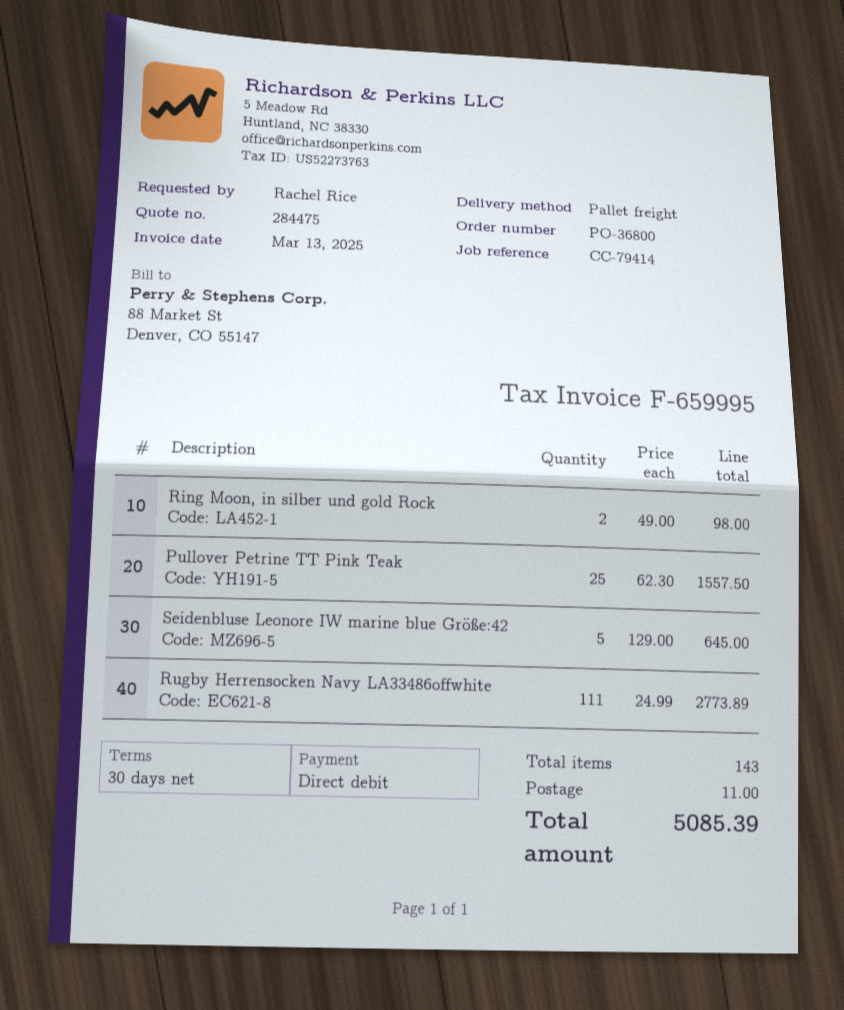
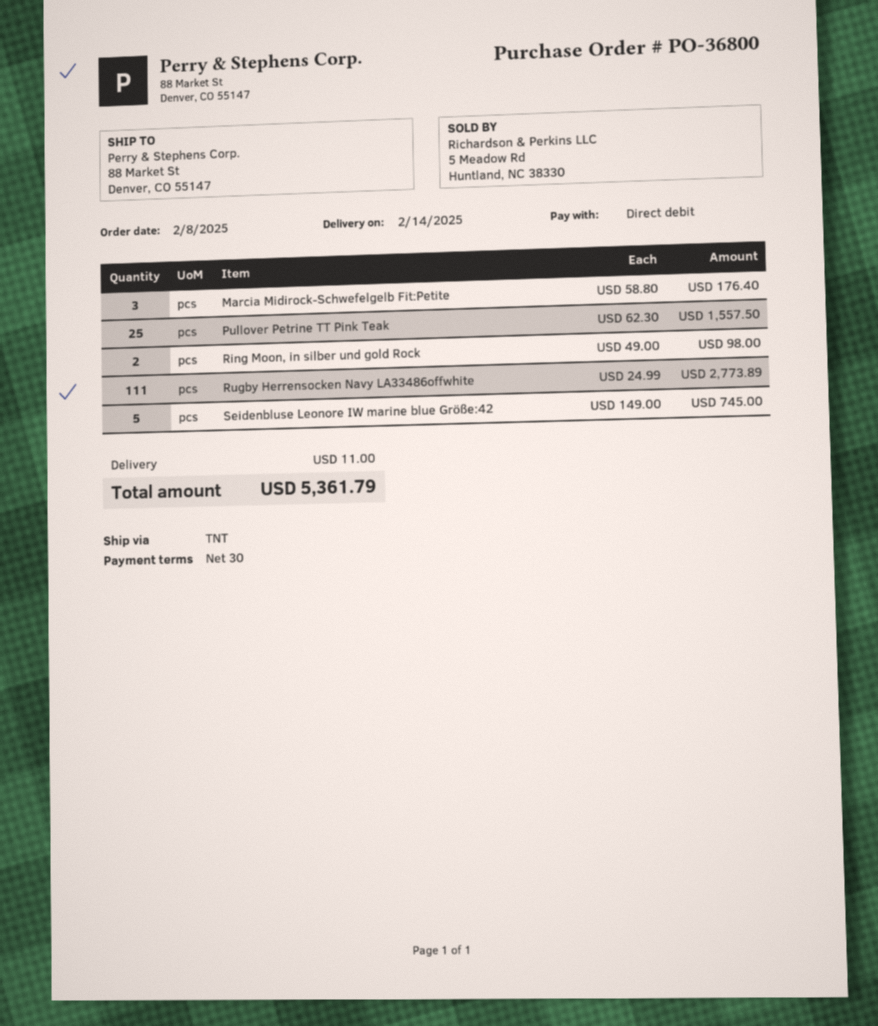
shipping method: pallet freight -> TNT
Seidenbluse Leonore IW marine blue Größe:42: 5 x 129.00 = 645.00 -> 5 x 149.00 = 745.00
Marcia Midirock-Schwefelgelb Fit:Petite: none -> 3 x 58.80 = 176.40
total: 5085.39 -> 5361.79

